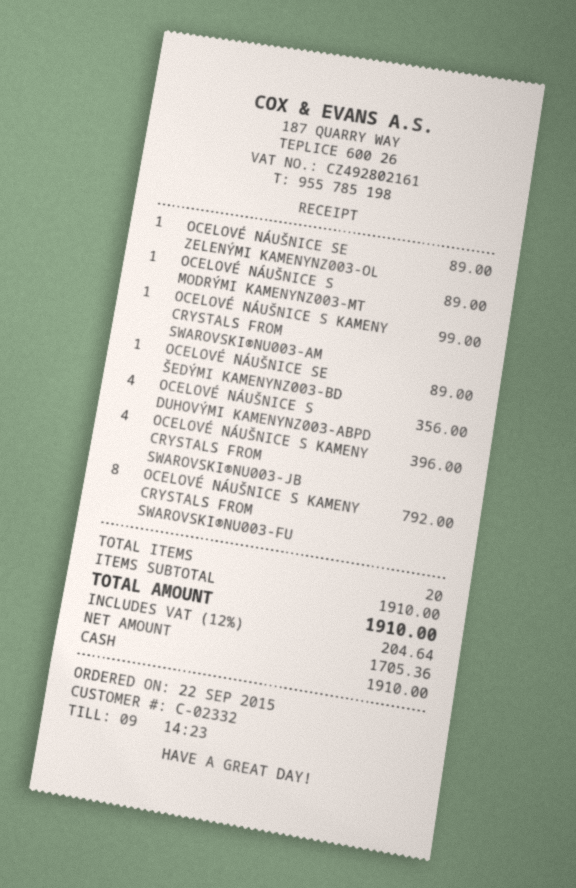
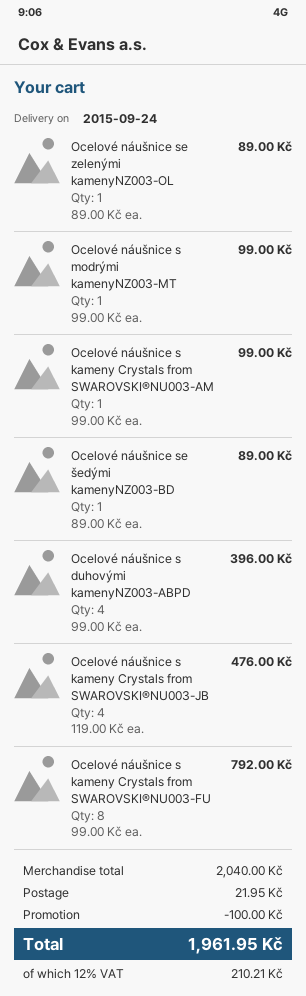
OCELOVÉ NÁUŠNICE S MODRÝMI KAMENYNZ003-MT: 1 for 89.00 -> 1 for 99.00
OCELOVÉ NÁUŠNICE S DUHOVÝMI KAMENYNZ003-ABPD: 4 for 356.00 -> 4 for 396.00
OCELOVÉ NÁUŠNICE S KAMENY CRYSTALS FROM SWAROVSKI®NU003-JB: 4 for 396.00 -> 4 for 476.00
subtotal: 1910.00 -> 2040.00
discount: none -> 100.00
shipping: none -> 21.95
tax: 12% = 204.64 -> 12% = 210.21
total: 1910.00 -> 1961.95

